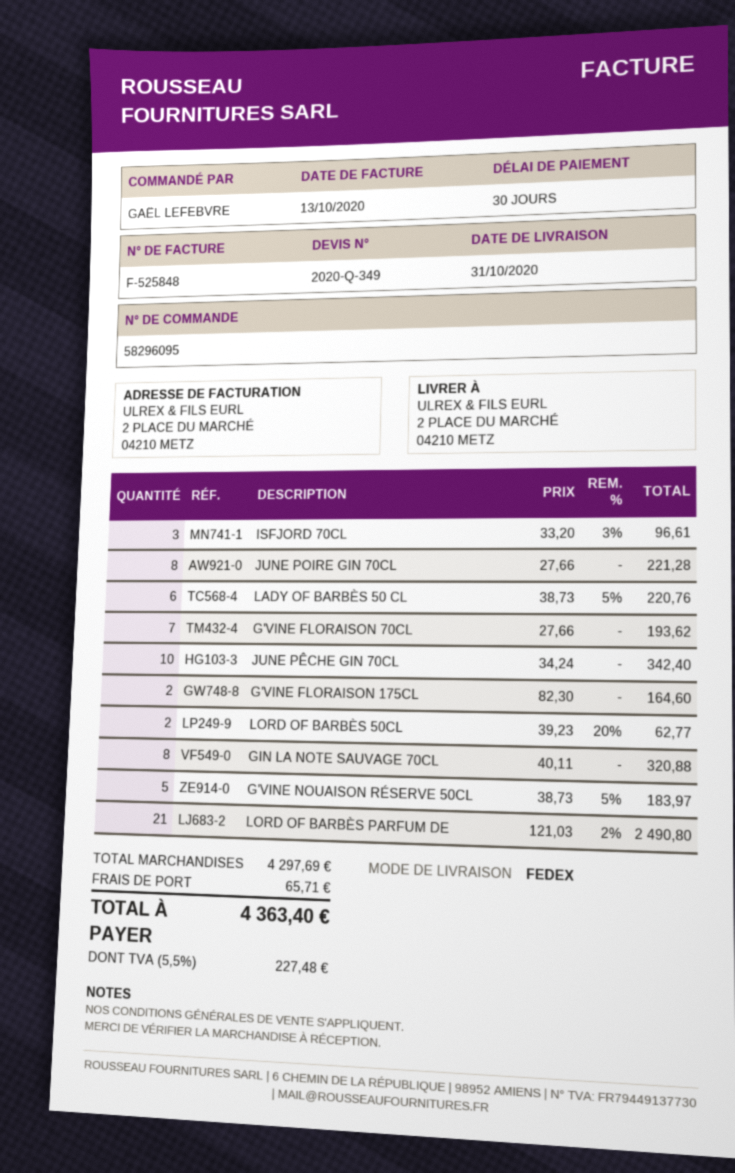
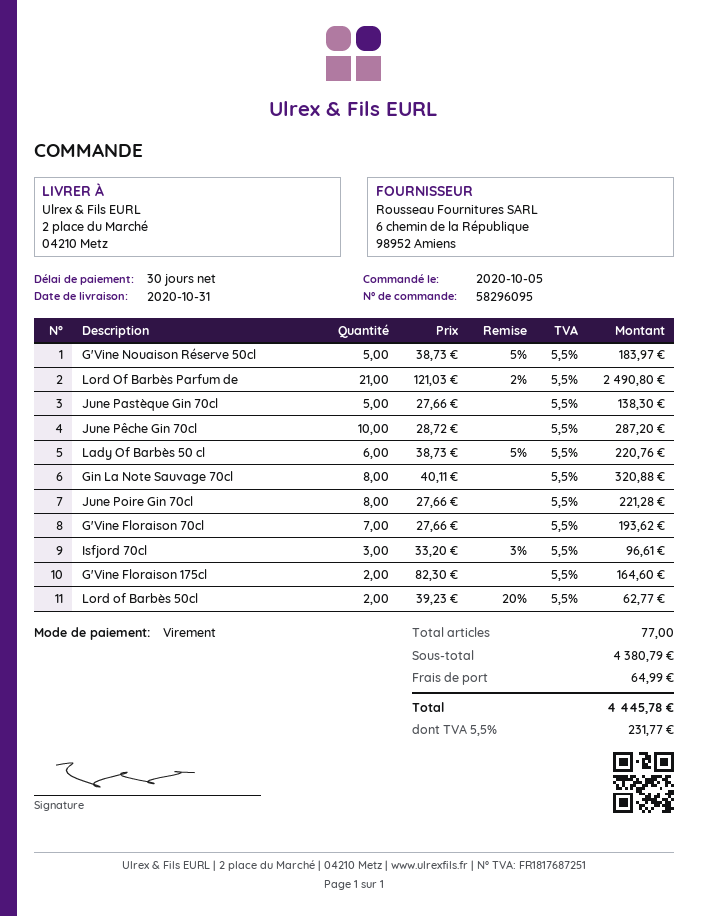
JUNE PÊCHE GIN 70CL: 10 x 34.24 = 342.40 -> 10 x 28.72 = 287.20
June Pastèque Gin 70cl: none -> 5 x 27.66 = 138.30
subtotal: 4297.69 -> 4380.79
shipping: 65.71 -> 64.99
tax: 5.5% = 227.48 -> 5.5% = 231.77
total: 4363.40 -> 4445.78

